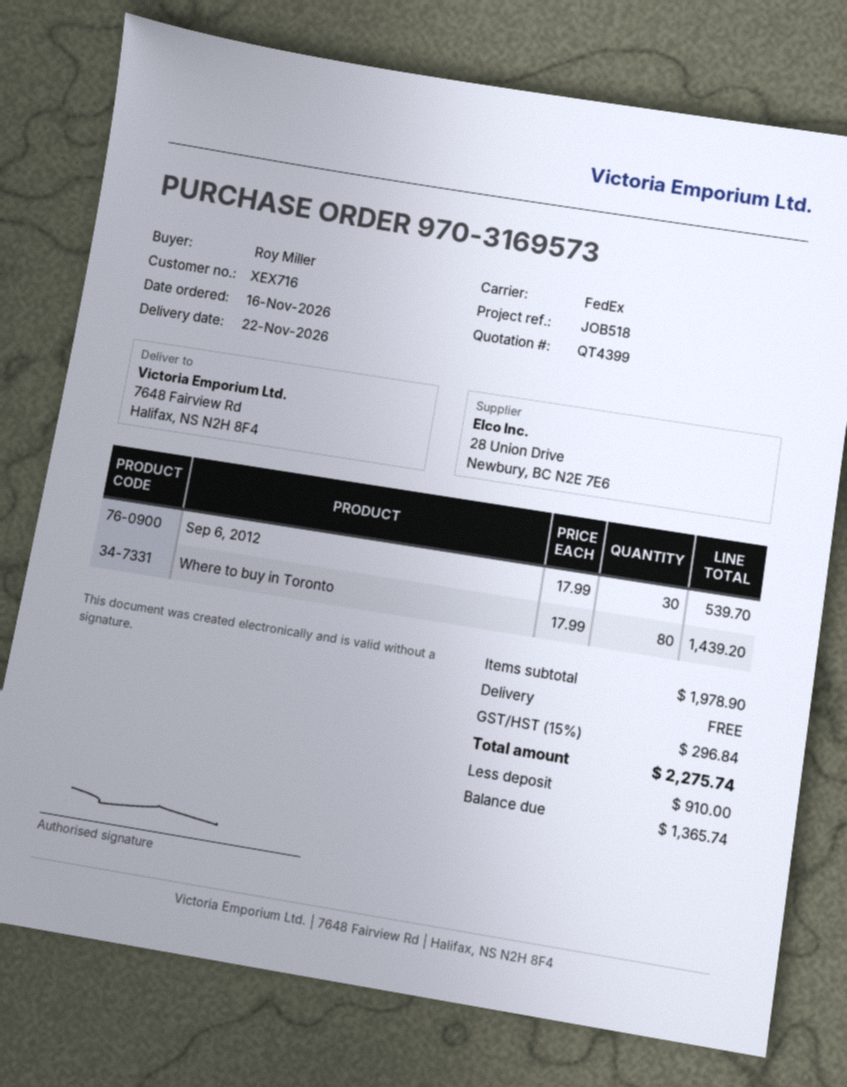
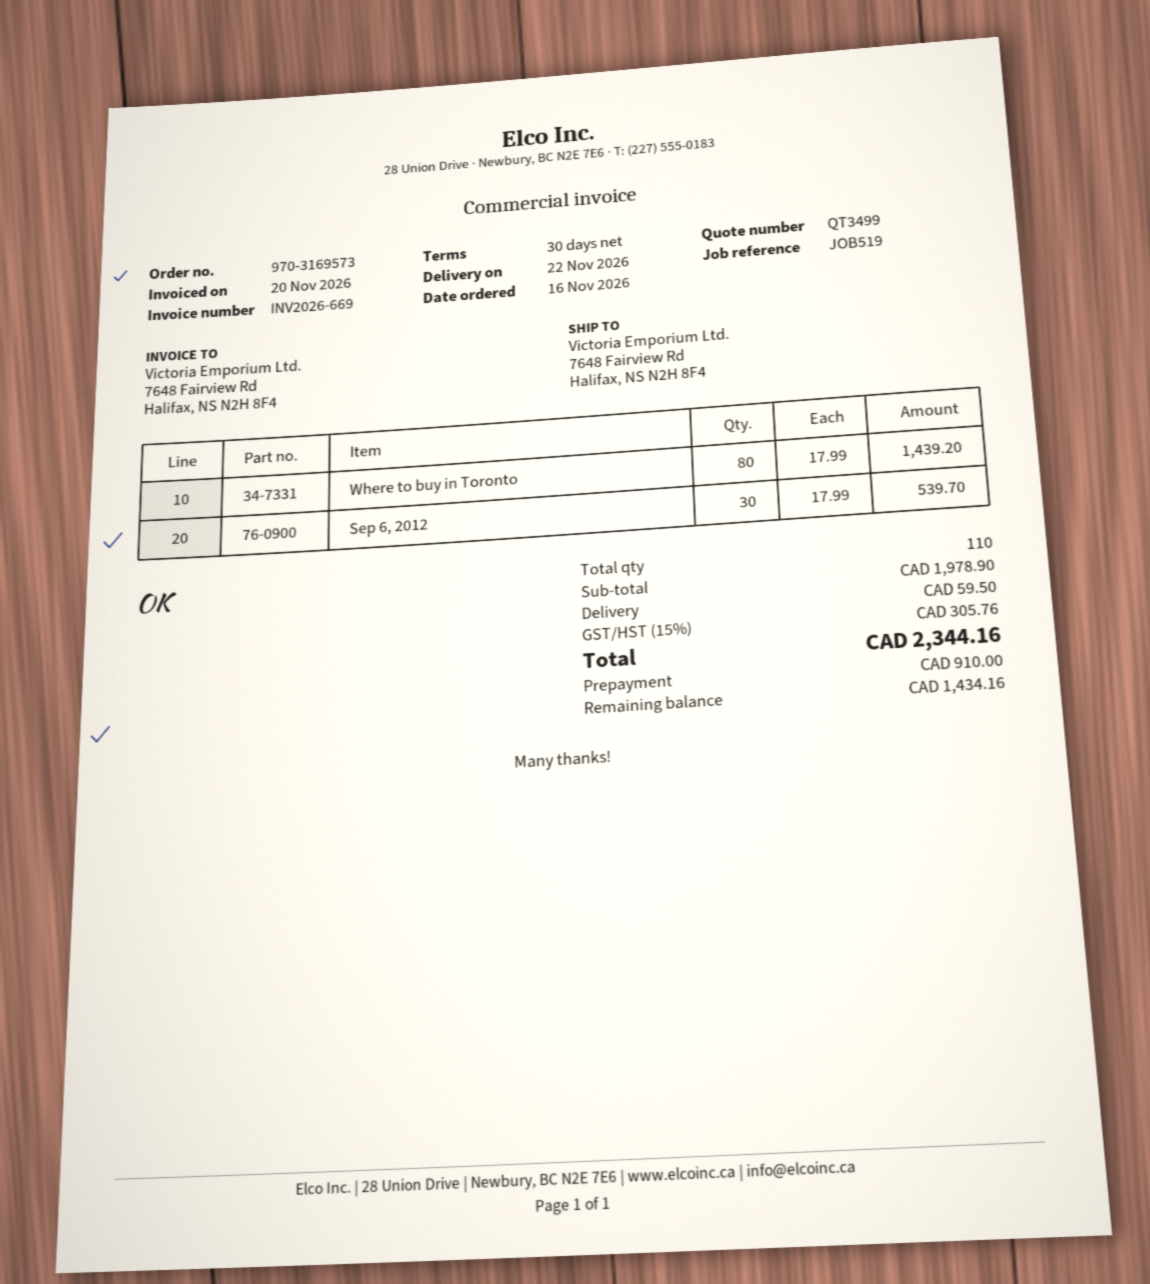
quote number: QT4399 -> QT3499
reference: JOB518 -> JOB519
shipping: 0.00 -> 59.50
tax: 15% = 296.84 -> 15% = 305.76
total: 2275.74 -> 2344.16
balance: 1365.74 -> 1434.16

